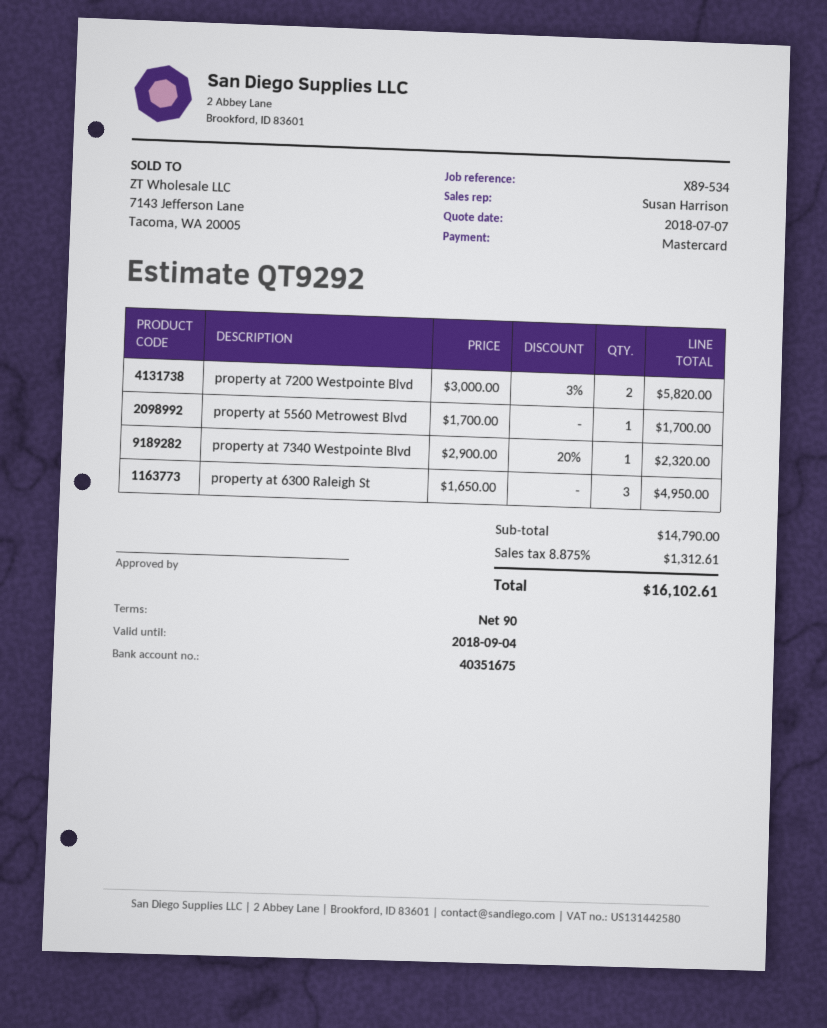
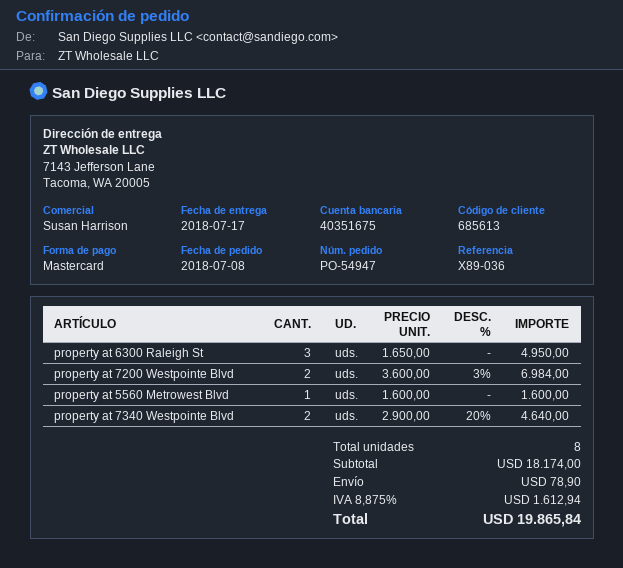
reference: X89-534 -> X89-036
property at 7200 Westpointe Blvd: 2 x 3000.00 - 3% = 5820.00 -> 2 x 3600.00 - 3% = 6984.00
property at 5560 Metrowest Blvd: 1 x 1700.00 = 1700.00 -> 1 x 1600.00 = 1600.00
property at 7340 Westpointe Blvd: 1 x 2900.00 - 20% = 2320.00 -> 2 x 2900.00 - 20% = 4640.00
subtotal: 14790.00 -> 18174.00
shipping: none -> 78.90
tax: 8.875% = 1312.61 -> 8.875% = 1612.94
total: 16102.61 -> 19865.84

